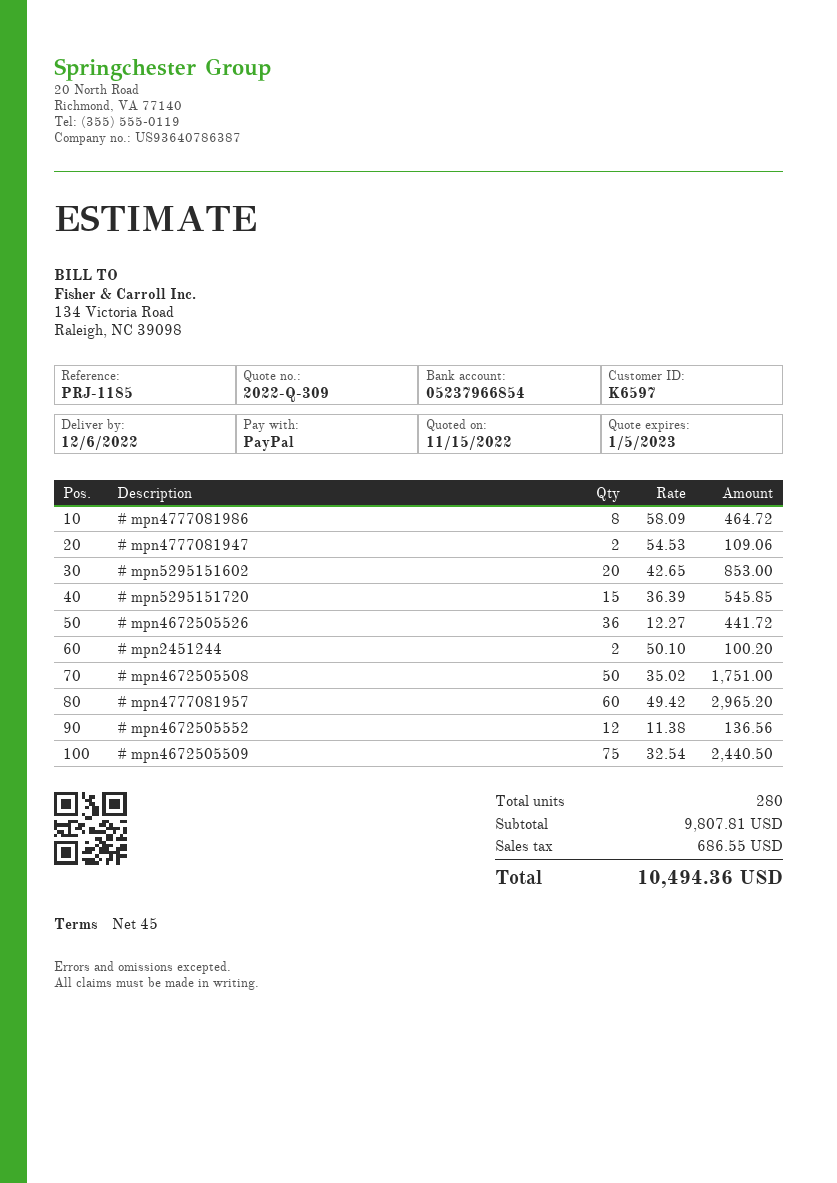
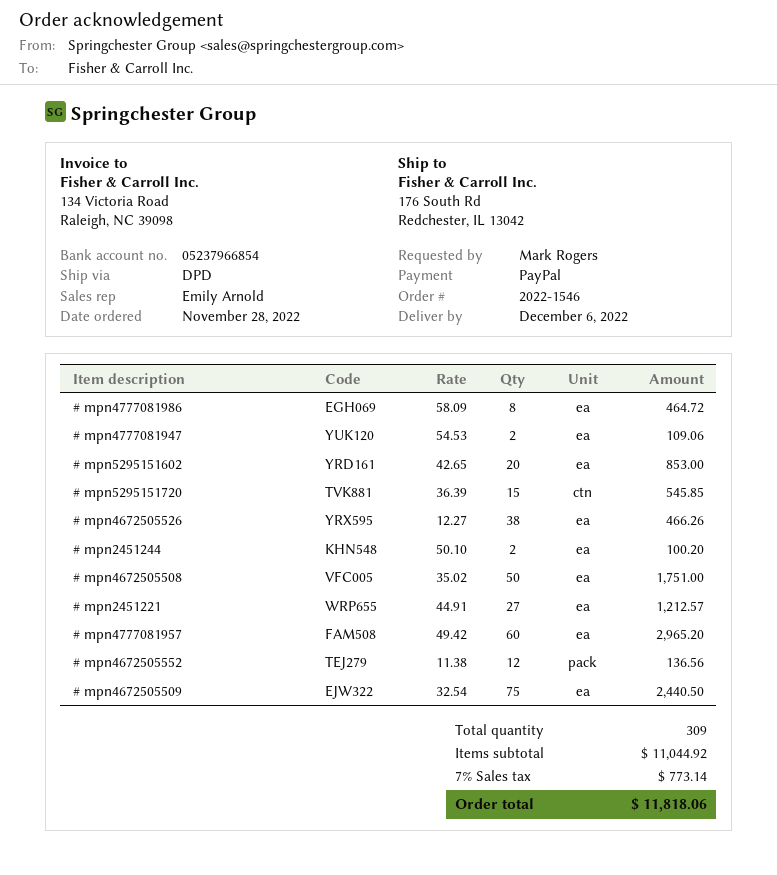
# mpn4672505526: 36 x 12.27 = 441.72 -> 38 x 12.27 = 466.26
# mpn2451221: none -> 27 x 44.91 = 1212.57
total quantity: 280 -> 309
subtotal: 9807.81 -> 11044.92
tax: 686.55 -> 773.14
total: 10494.36 -> 11818.06

